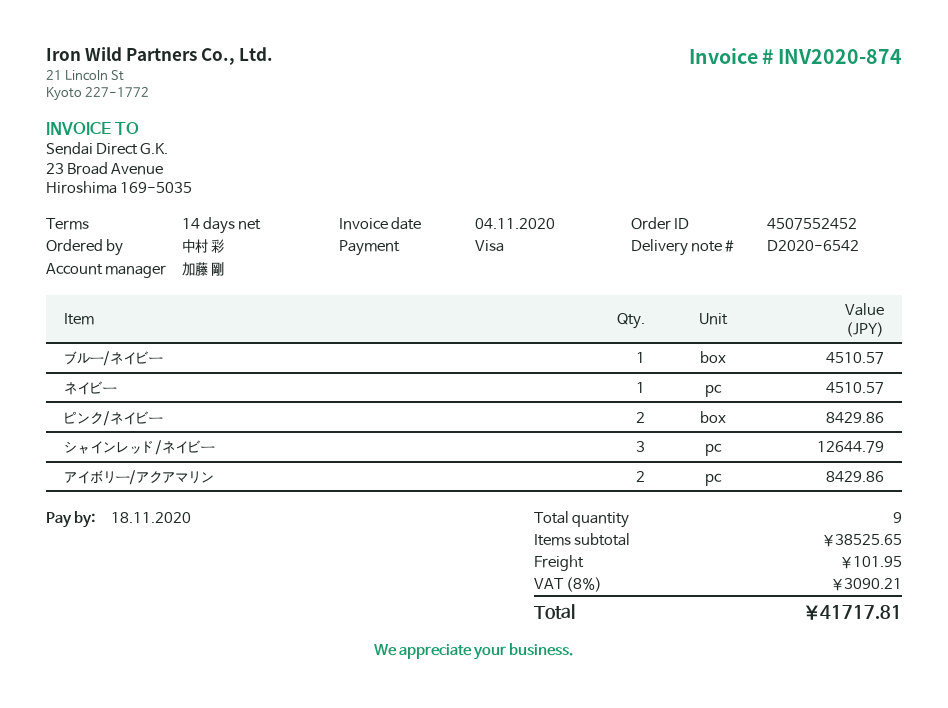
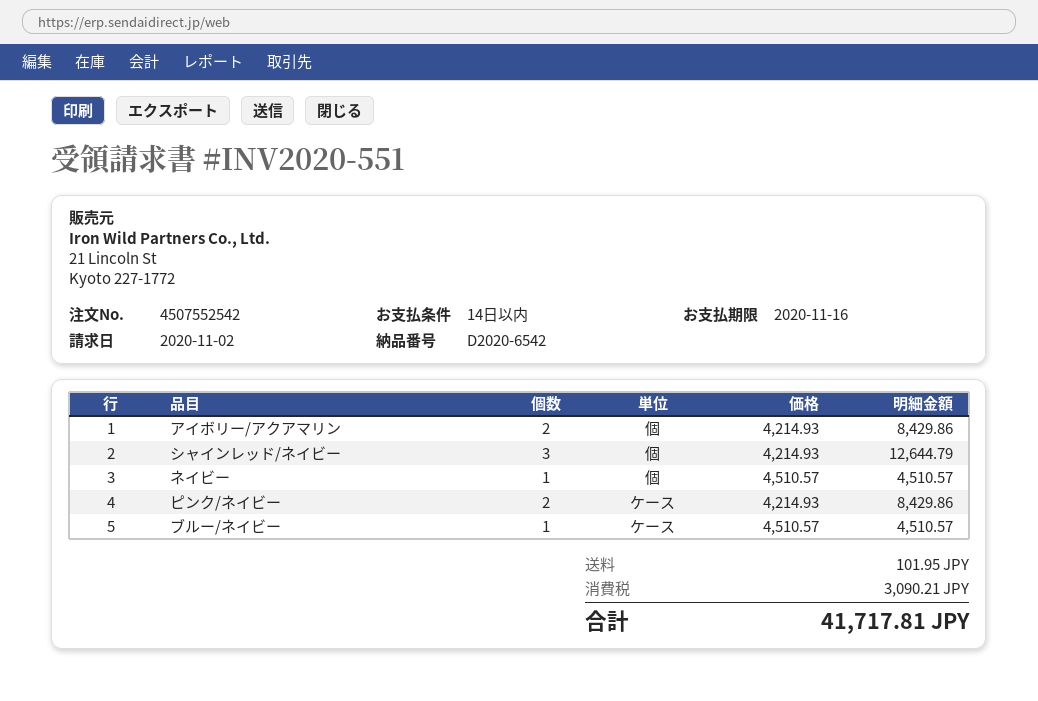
order number: 4507552452 -> 4507552542
invoice number: INV2020-874 -> INV2020-551
invoice date: 2020-11-04 -> 2020-11-02
due date: 2020-11-18 -> 2020-11-16

